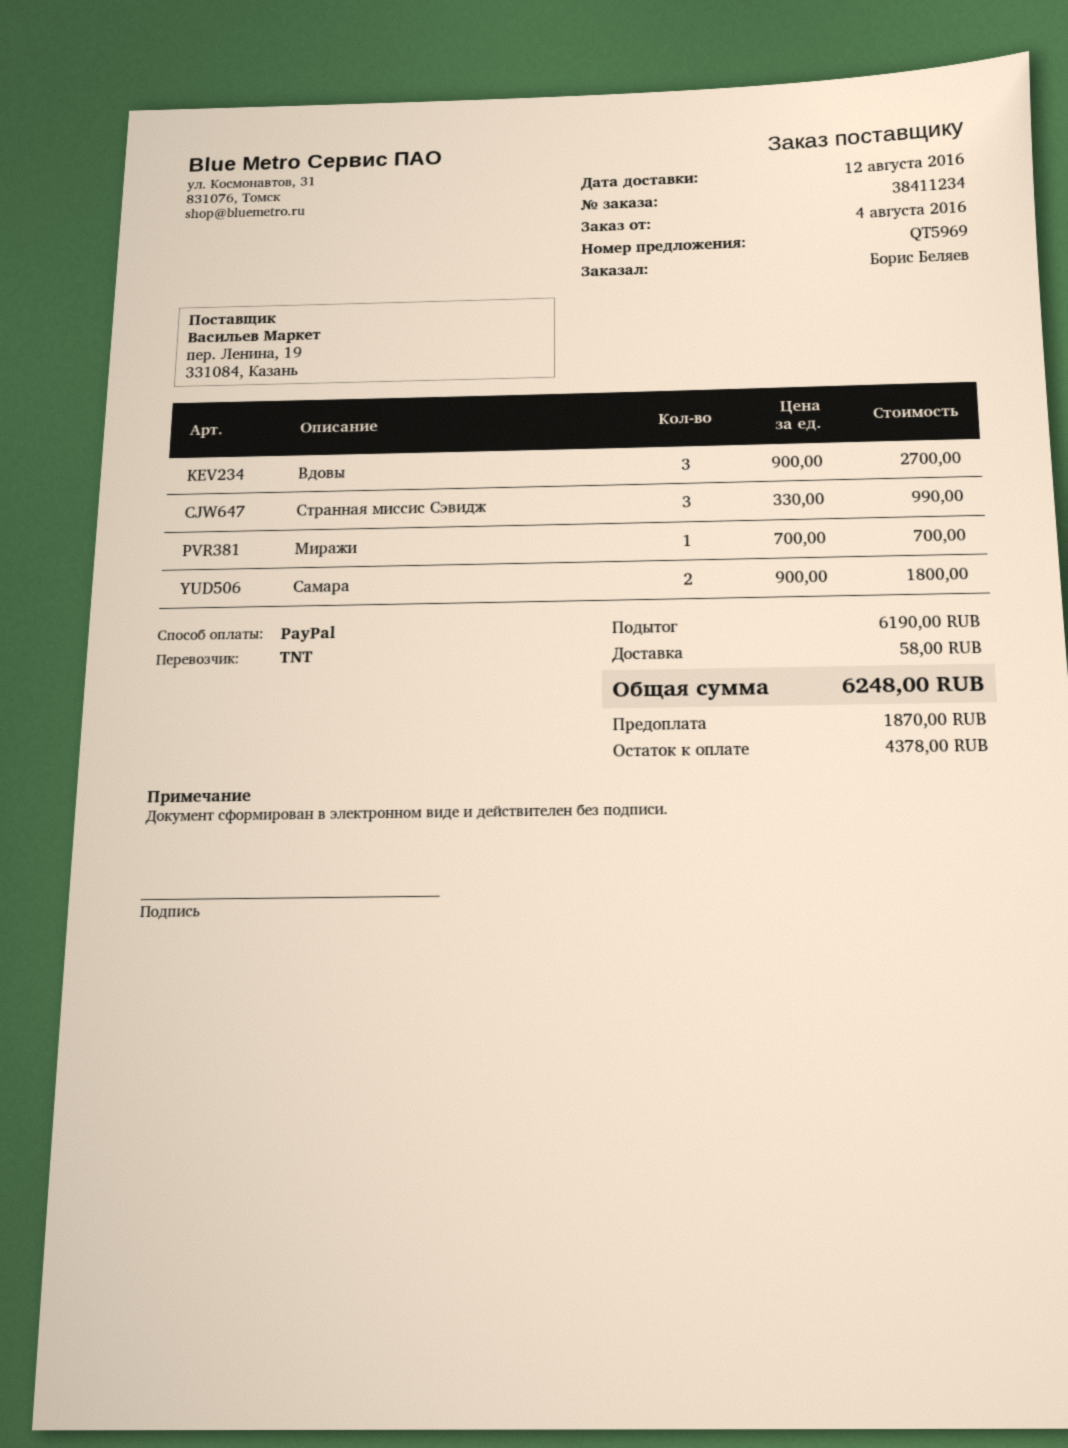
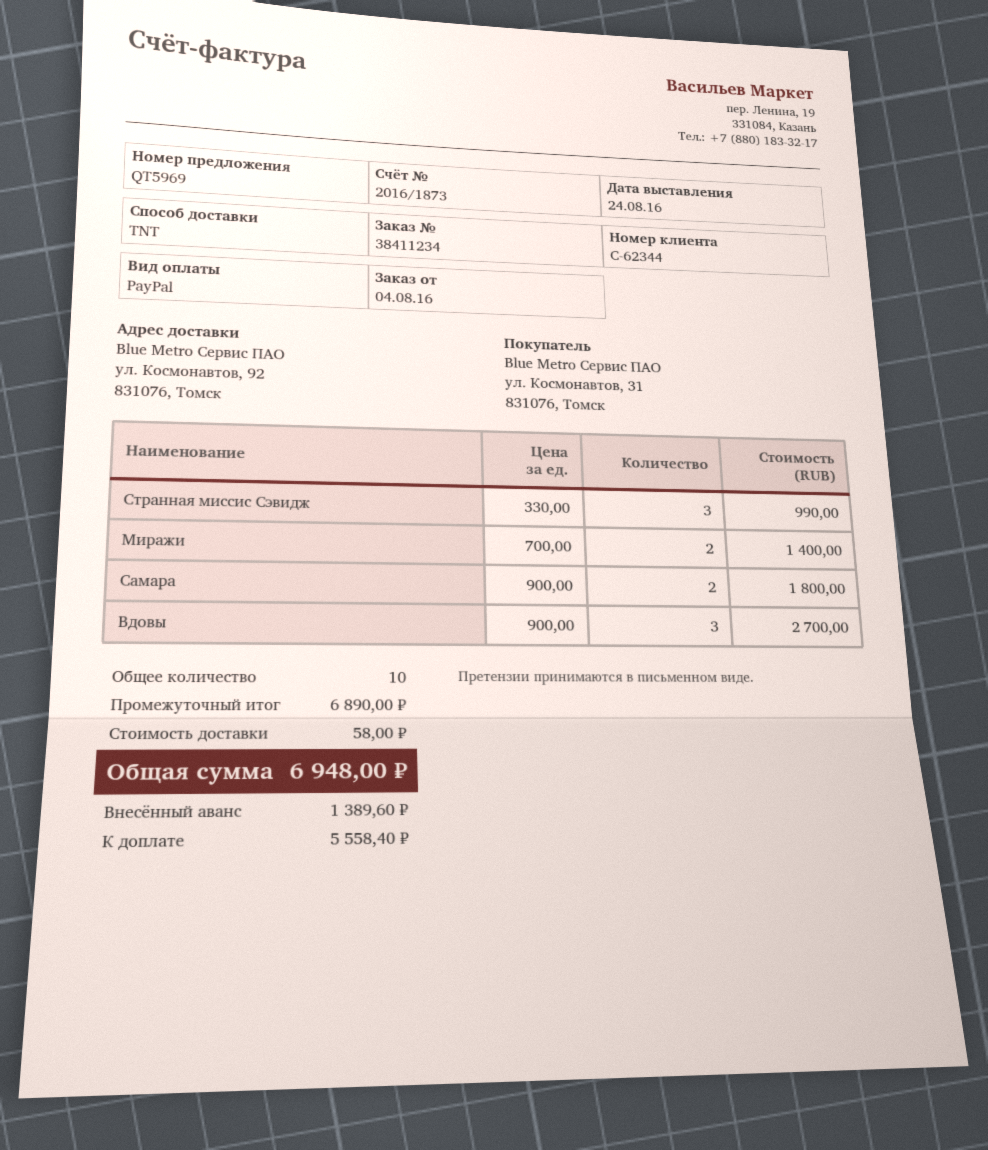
Миражи: 1 x 700.00 = 700.00 -> 2 x 700.00 = 1400.00
subtotal: 6190.00 -> 6890.00
total: 6248.00 -> 6948.00
deposit: 1870.00 -> 1389.60
balance: 4378.00 -> 5558.40

